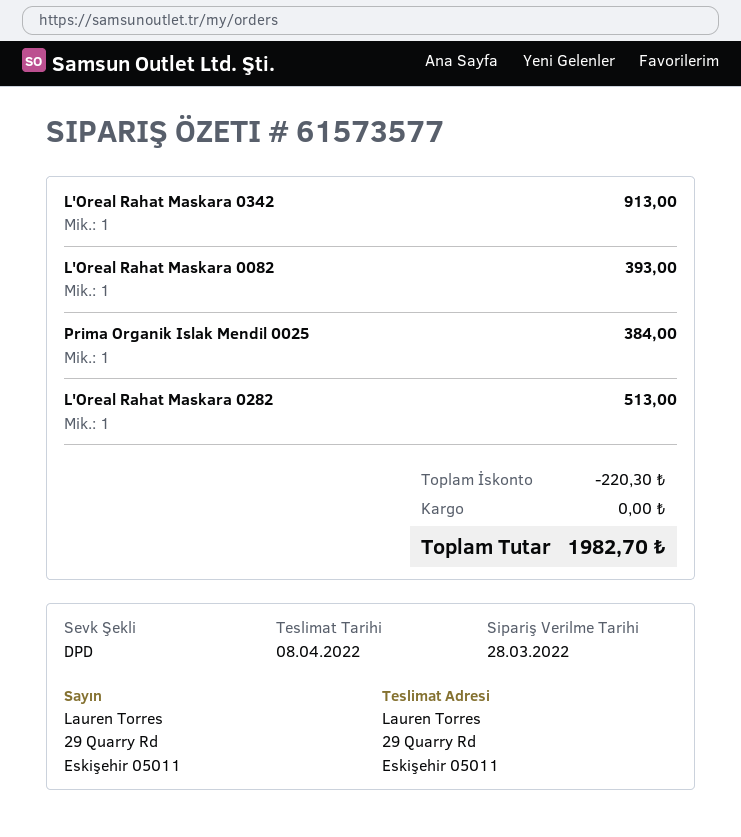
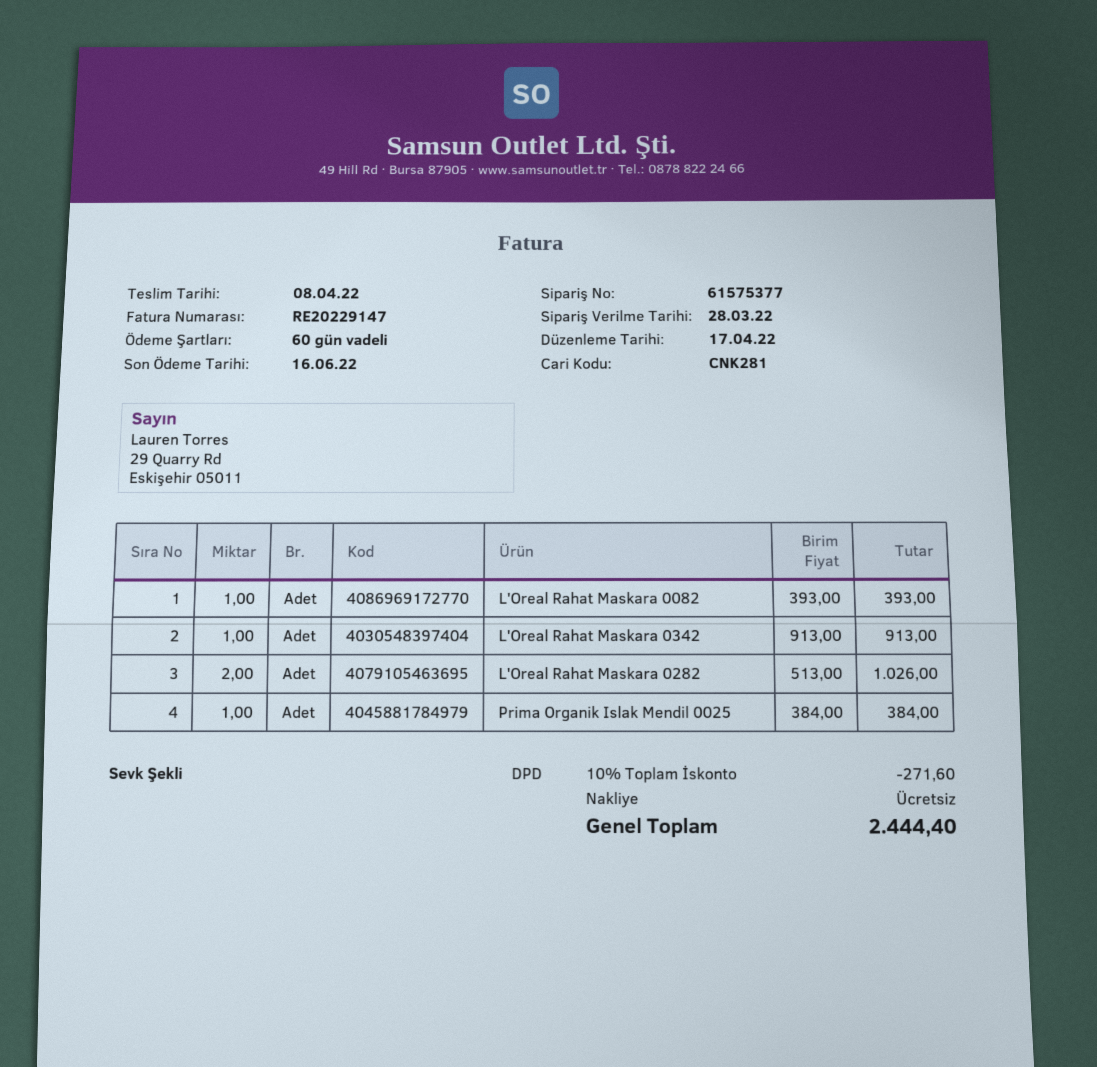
order number: 61573577 -> 61575377
L'Oreal Rahat Maskara 0282: 1 for 513.00 -> 2 for 1026.00
discount: 220.30 -> 271.60
total: 1982.70 -> 2444.40

